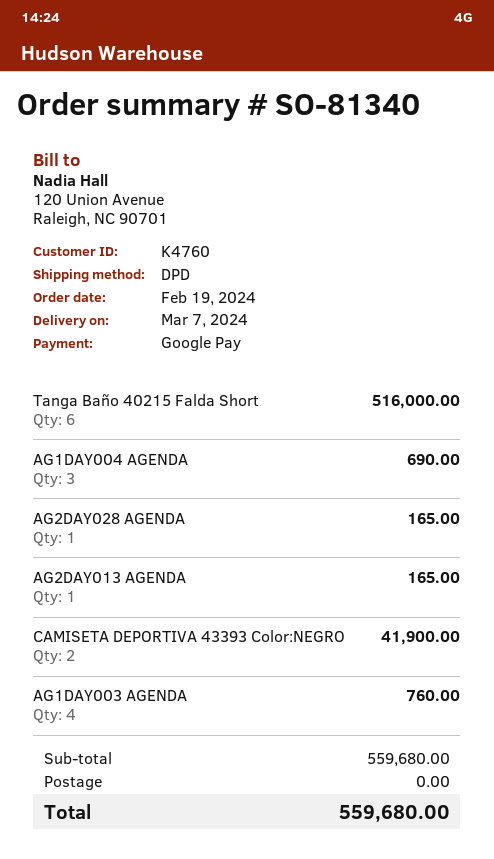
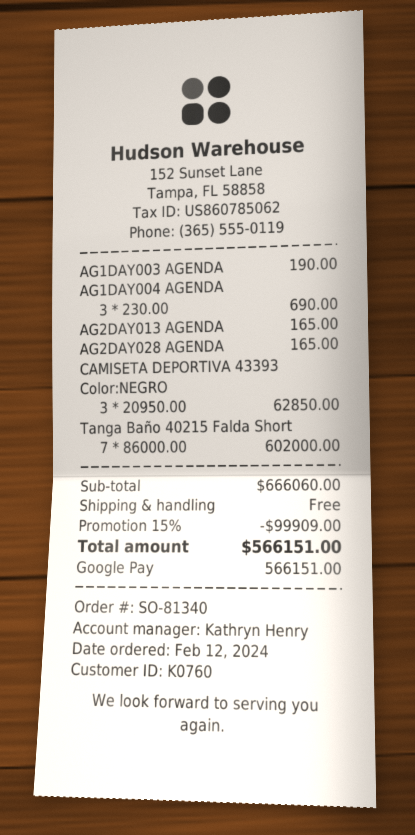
order date: 2024-02-19 -> 2024-02-12
customer number: K4760 -> K0760
Tanga Baño 40215 Falda Short: 6 for 516000.00 -> 7 for 602000.00
CAMISETA DEPORTIVA 43393 Color:NEGRO: 2 for 41900.00 -> 3 for 62850.00
AG1DAY003 AGENDA: 4 for 760.00 -> 1 for 190.00
subtotal: 559680.00 -> 666060.00
discount: none -> 15% = 99909.00
total: 559680.00 -> 566151.00

